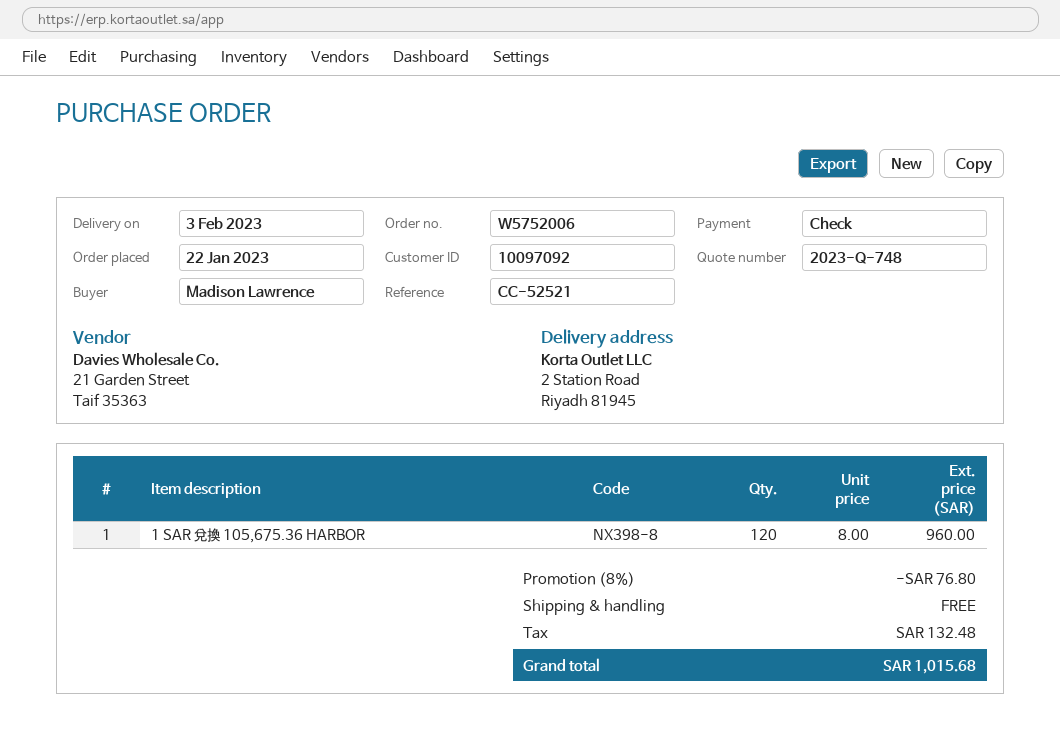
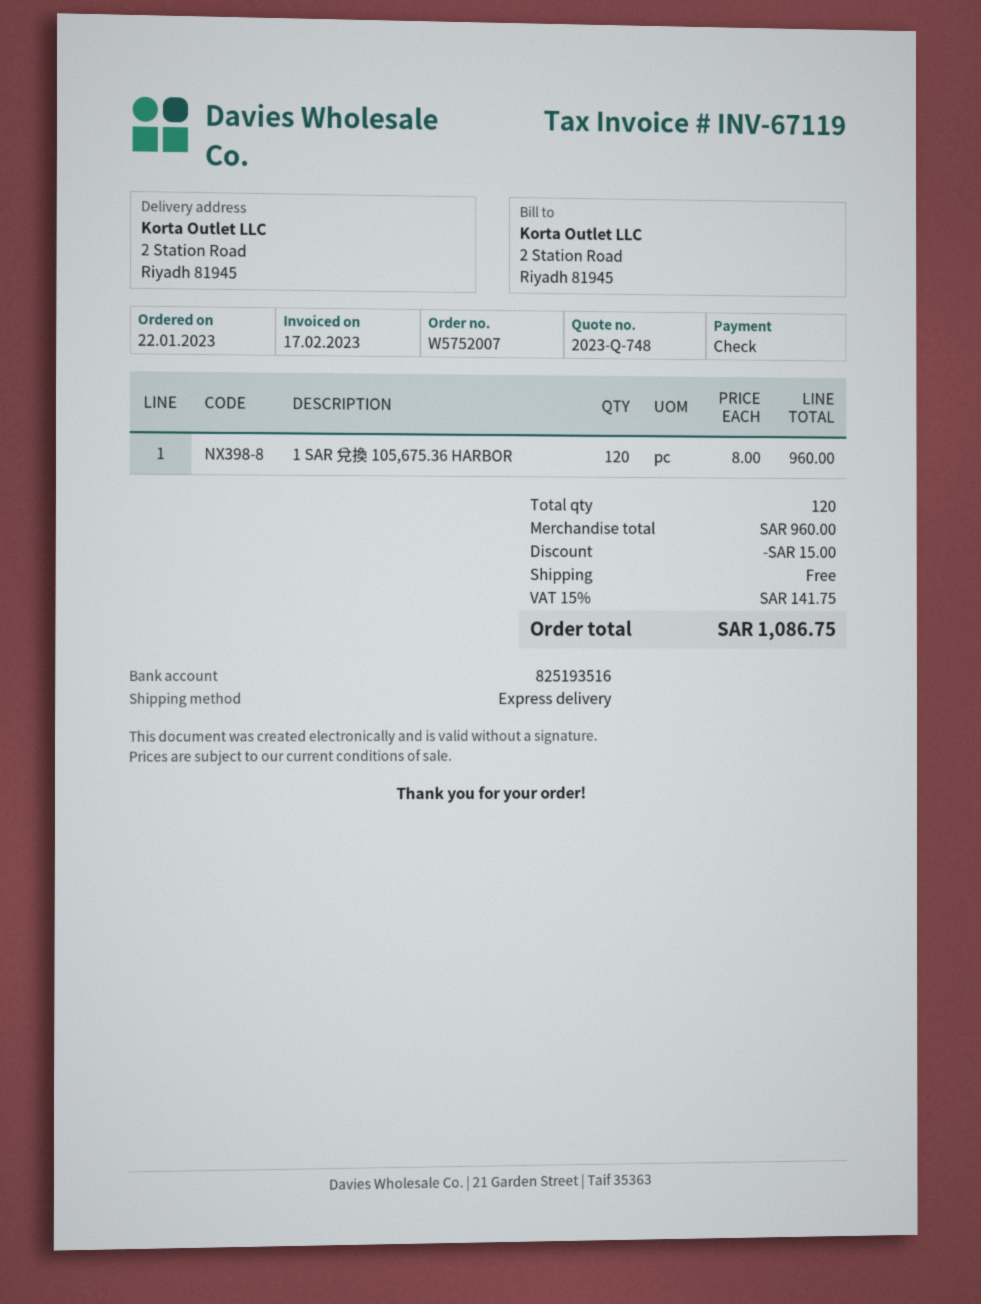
order number: W5752006 -> W5752007
discount: 76.80 -> 15.00
tax: 132.48 -> 141.75
total: 1015.68 -> 1086.75

